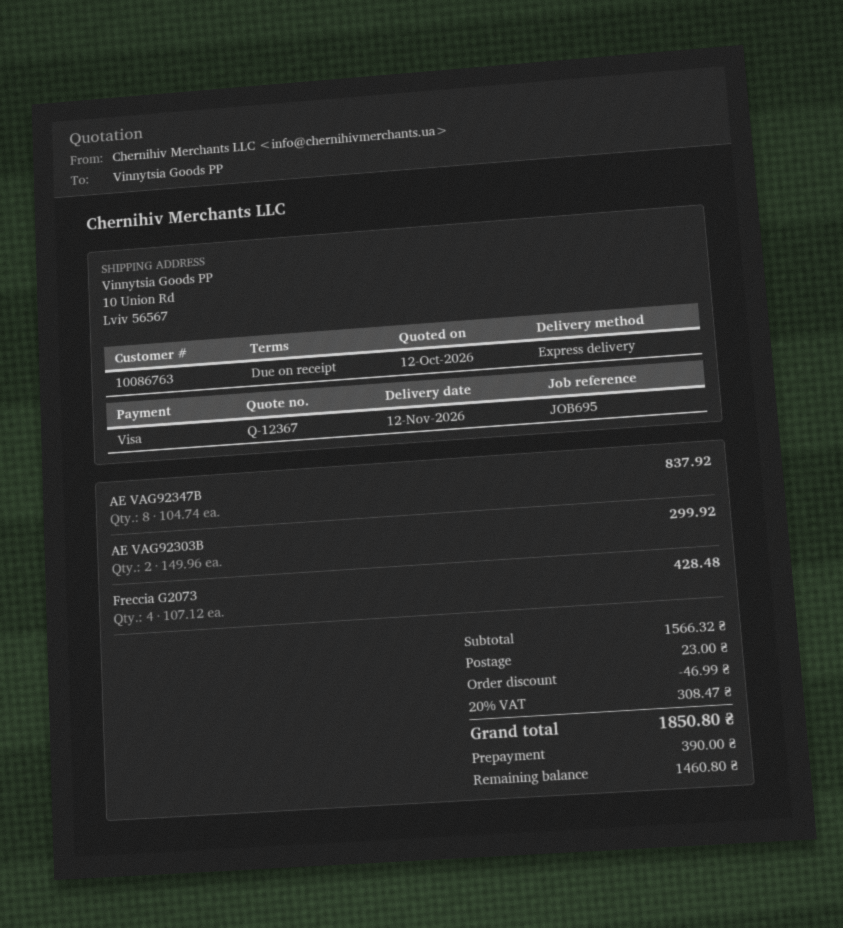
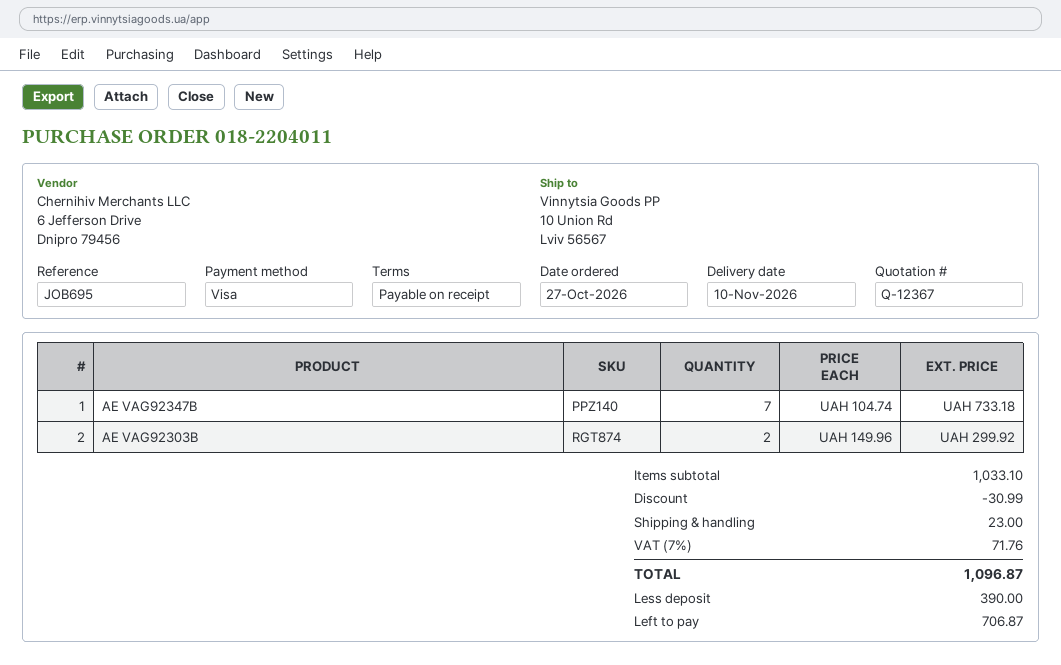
delivery date: 2026-11-12 -> 2026-11-10
AE VAG92347B: 8 x 104.74 = 837.92 -> 7 x 104.74 = 733.18
Freccia G2073: 4 x 107.12 = 428.48 -> none
subtotal: 1566.32 -> 1033.10
discount: 46.99 -> 30.99
tax: 20% = 308.47 -> 7% = 71.76
total: 1850.80 -> 1096.87
balance: 1460.80 -> 706.87

